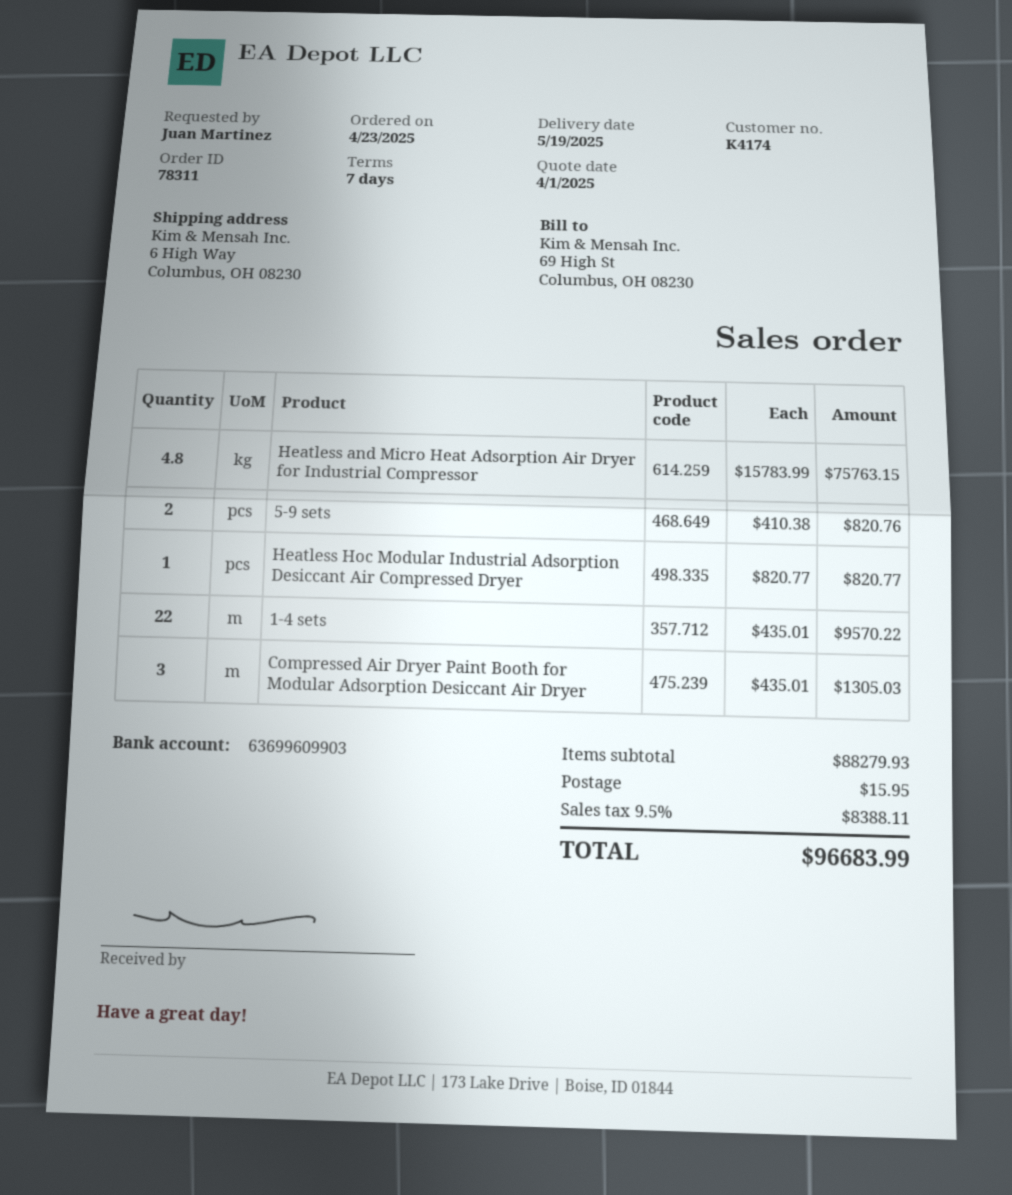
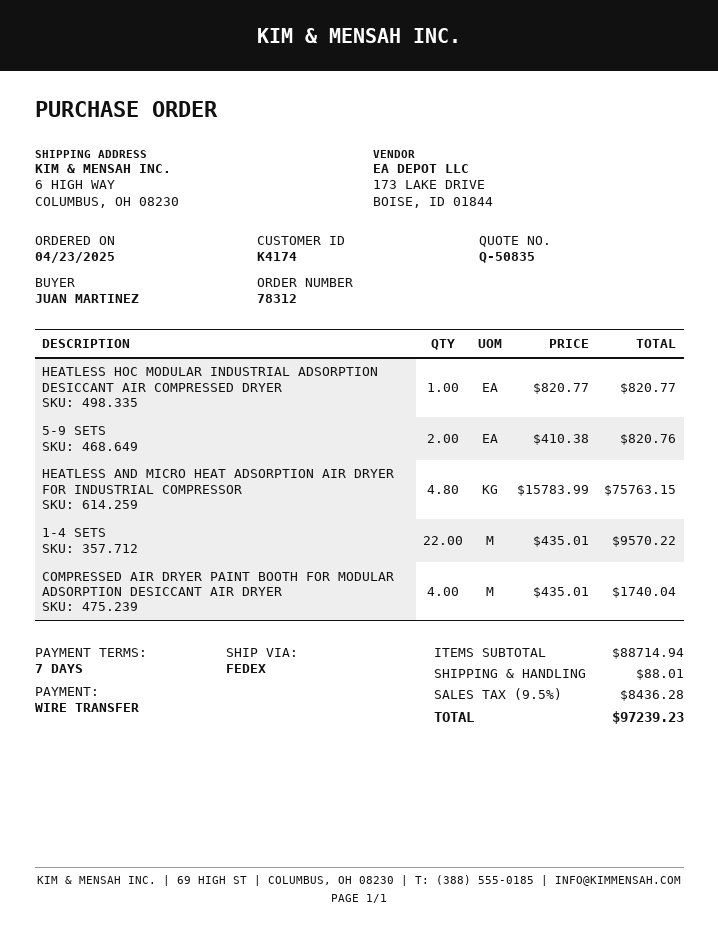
order number: 78311 -> 78312
Compressed Air Dryer Paint Booth for Modular Adsorption Desiccant Air Dryer: 3 x 435.01 = 1305.03 -> 4 x 435.01 = 1740.04
subtotal: 88279.93 -> 88714.94
shipping: 15.95 -> 88.01
tax: 9.5% = 8388.11 -> 9.5% = 8436.28
total: 96683.99 -> 97239.23

